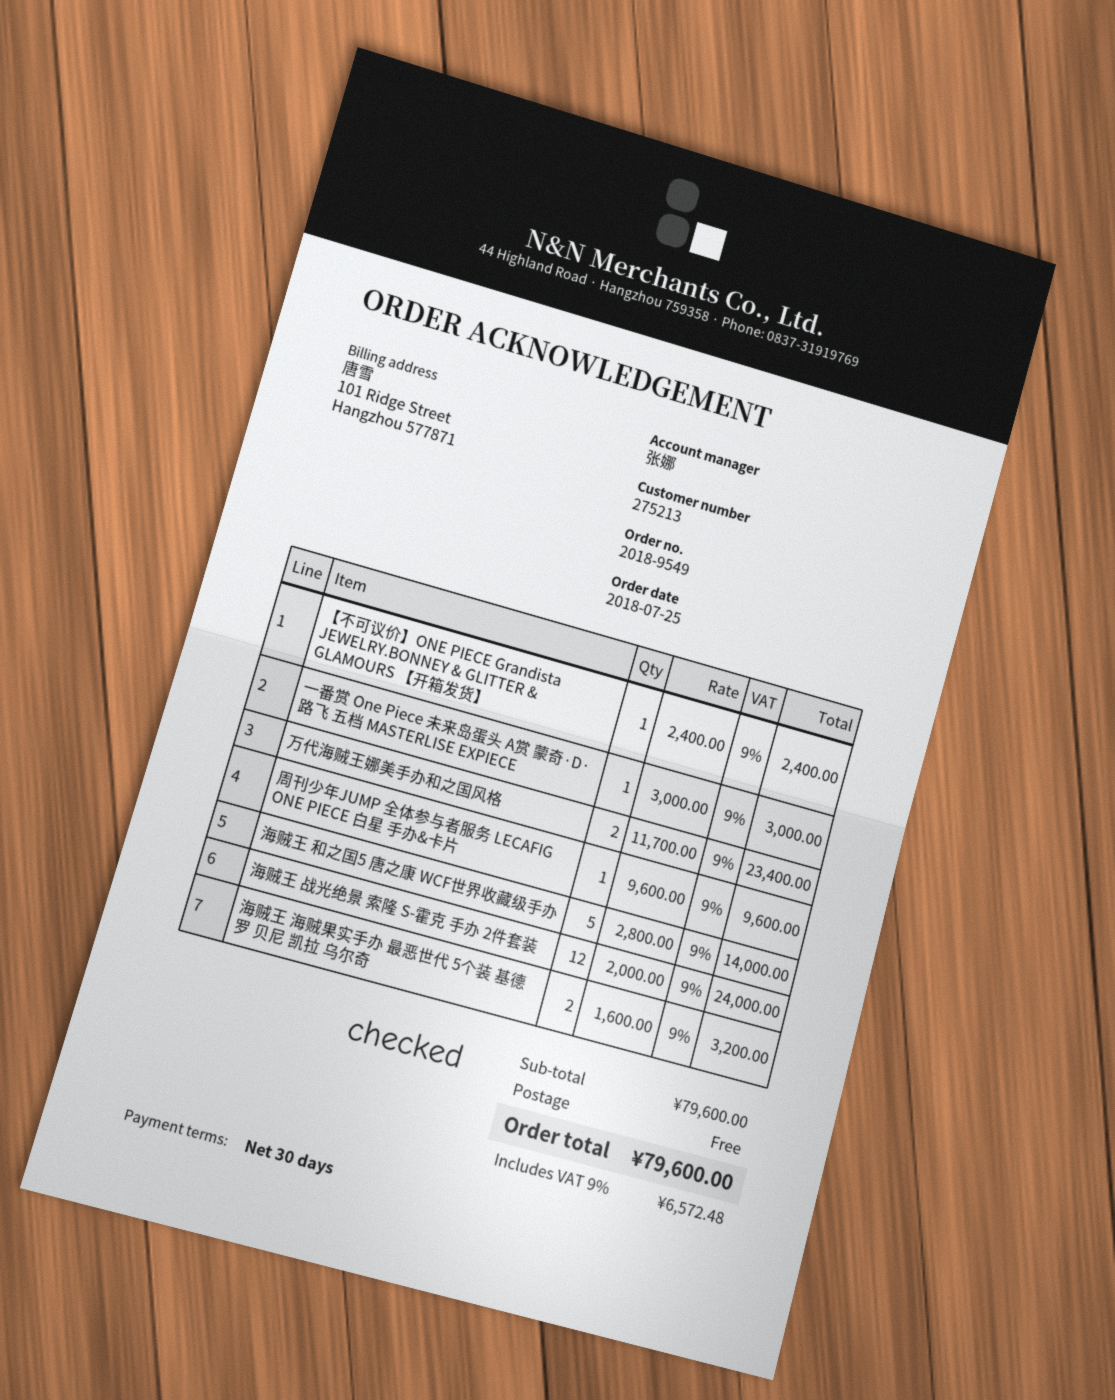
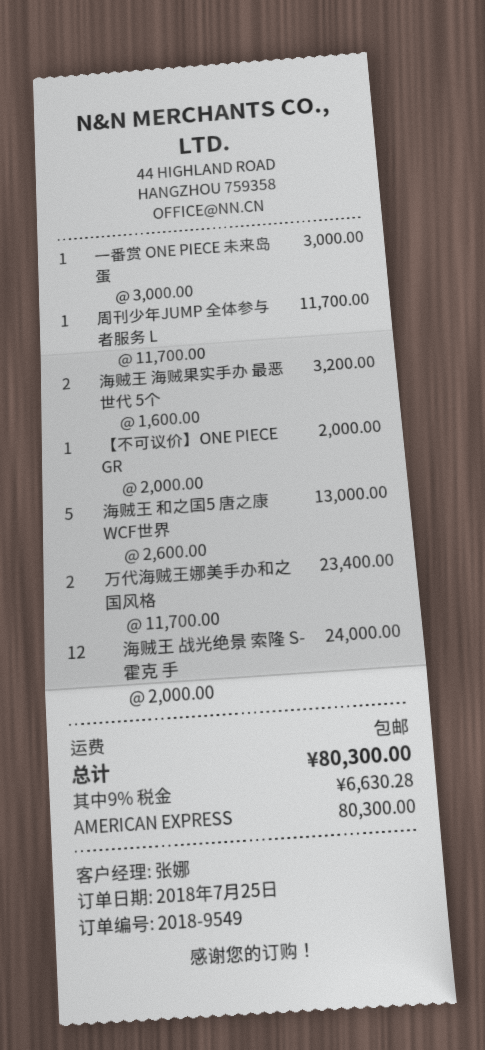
【不可议价】ONE PIECE Grandista JEWELRY.BONNEY & GLITTER & GLAMOURS 【开箱发货】: 1 x 2400.00 = 2400.00 -> 1 x 2000.00 = 2000.00
周刊少年JUMP 全体参与者服务 LECAFIG ONE PIECE 白星 手办&卡片: 1 x 9600.00 = 9600.00 -> 1 x 11700.00 = 11700.00
海贼王 和之国5 唐之康 WCF世界收藏级手办: 5 x 2800.00 = 14000.00 -> 5 x 2600.00 = 13000.00
tax: 9% = 6572.48 -> 9% = 6630.28
total: 79600.00 -> 80300.00

